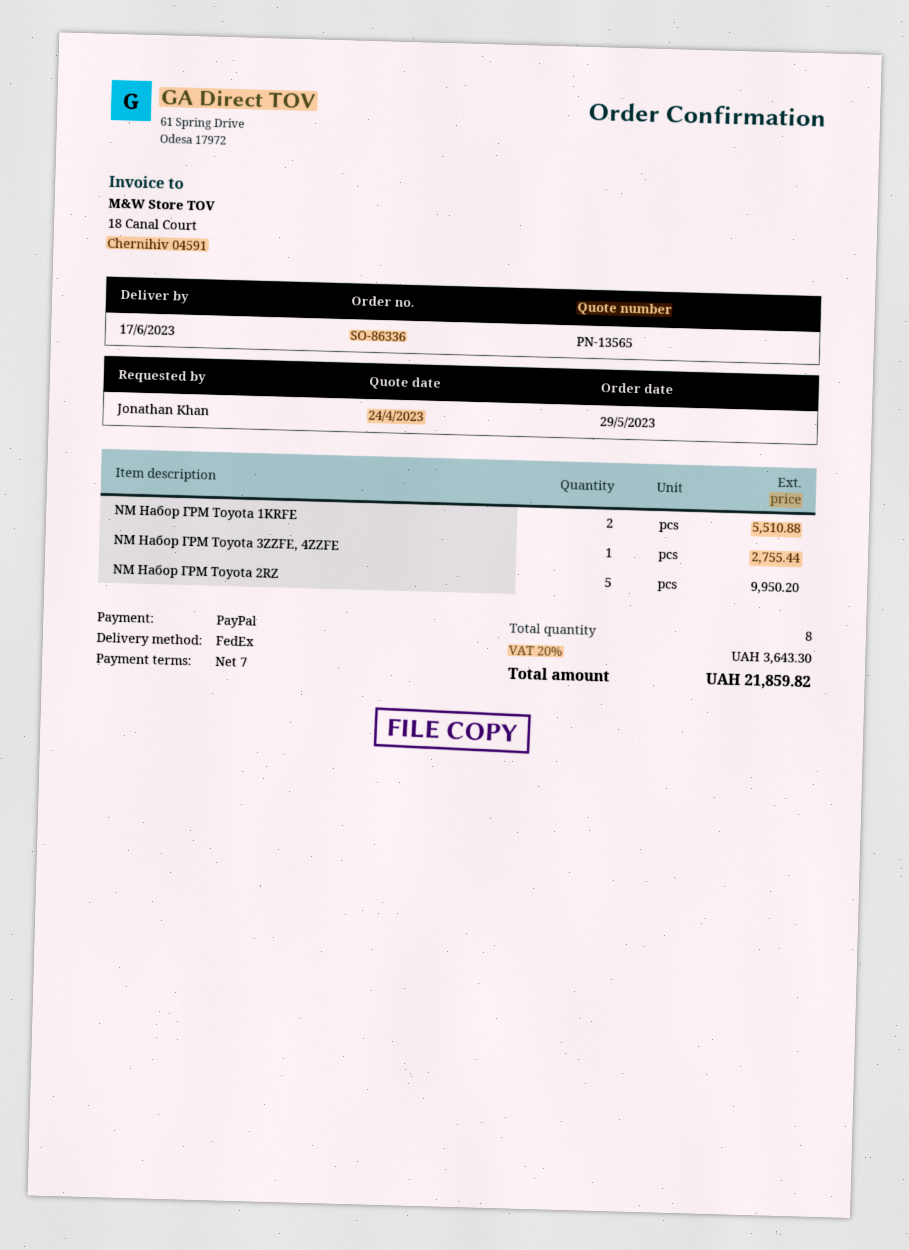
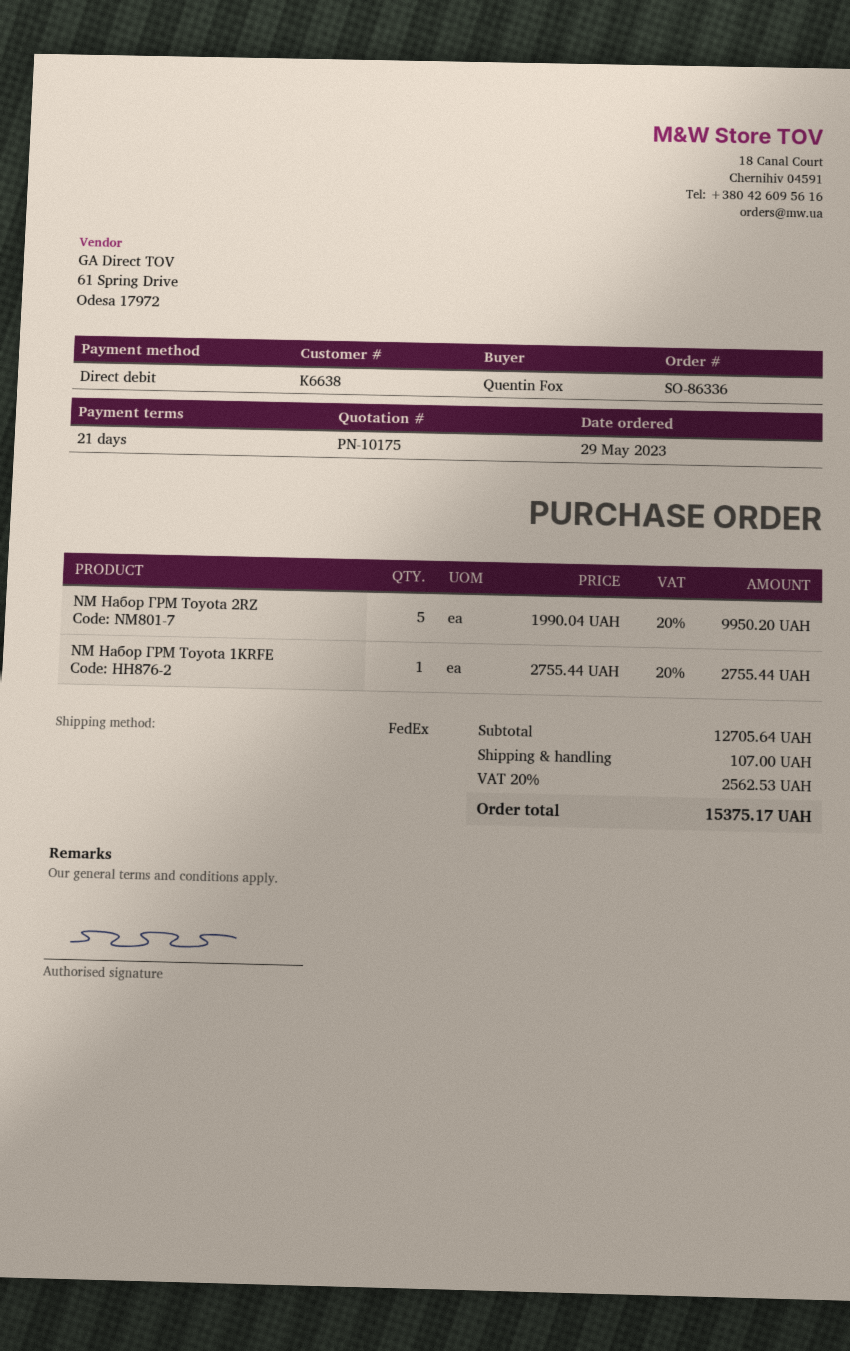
quote number: PN-13565 -> PN-10175
payment terms: 7 days -> 21 days
ordered by: Jonathan Khan -> Quentin Fox
payment method: PayPal -> direct debit
NM Набор ГРМ Toyota 1KRFE: 2 for 5510.88 -> 1 for 2755.44
NM Набор ГРМ Toyota 3ZZFE, 4ZZFE: 1 for 2755.44 -> none
shipping: none -> 107.00
tax: 20% = 3643.30 -> 20% = 2562.53
total: 21859.82 -> 15375.17

